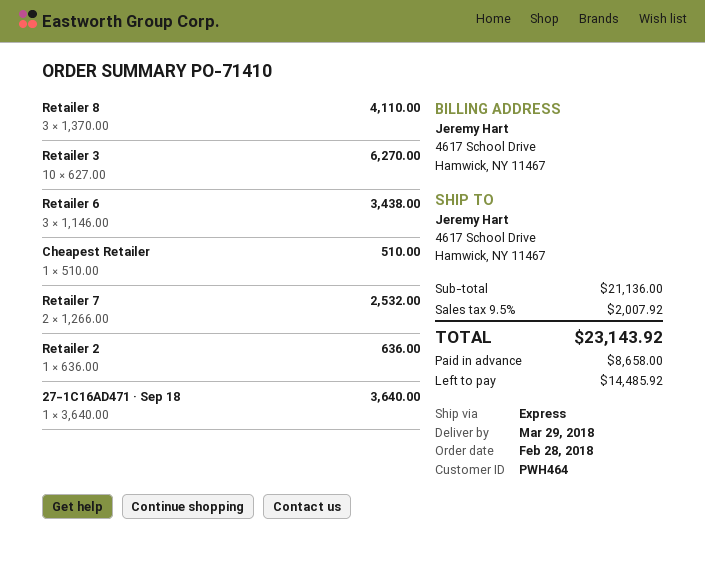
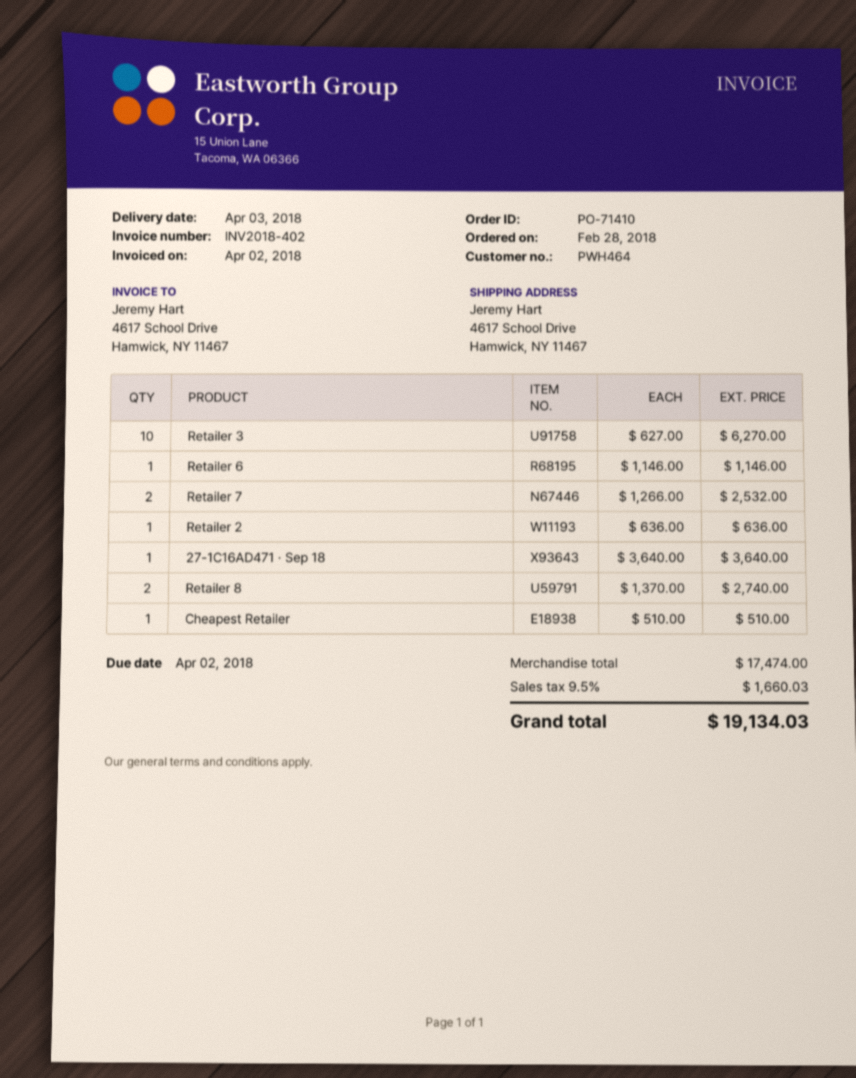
delivery date: 2018-03-29 -> 2018-04-03
Retailer 8: 3 x 1370.00 = 4110.00 -> 2 x 1370.00 = 2740.00
Retailer 6: 3 x 1146.00 = 3438.00 -> 1 x 1146.00 = 1146.00
subtotal: 21136.00 -> 17474.00
tax: 9.5% = 2007.92 -> 9.5% = 1660.03
total: 23143.92 -> 19134.03

